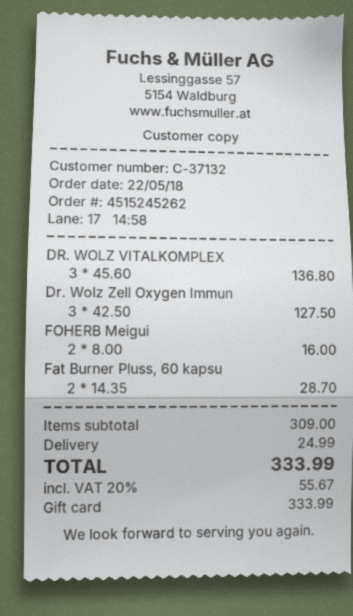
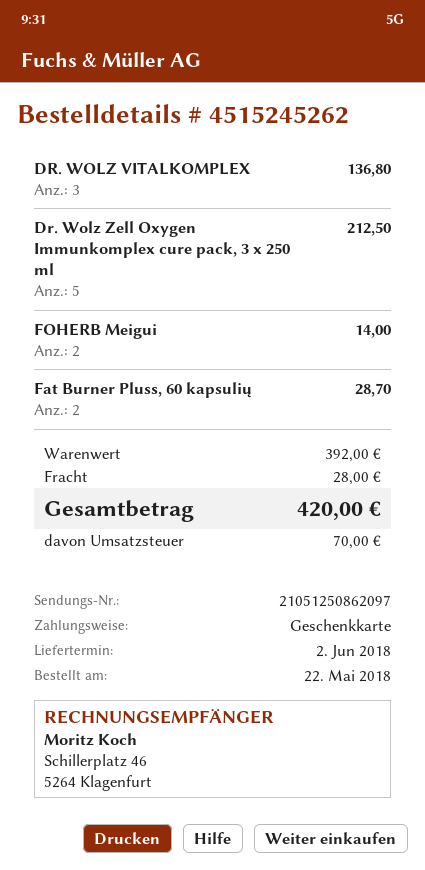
Dr. Wolz Zell Oxygen Immun: 3 for 127.50 -> 5 for 212.50
FOHERB Meigui: 2 for 16.00 -> 2 for 14.00
subtotal: 309.00 -> 392.00
shipping: 24.99 -> 28.00
tax: 55.67 -> 70.00
total: 333.99 -> 420.00

